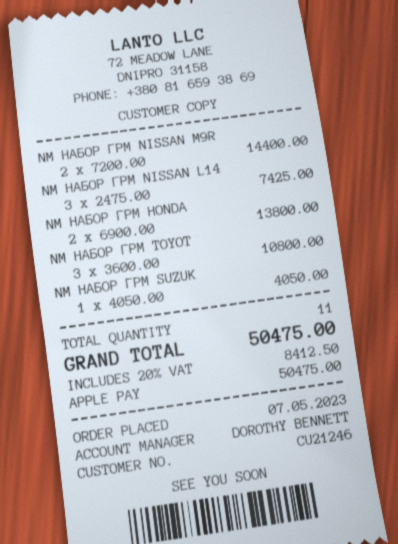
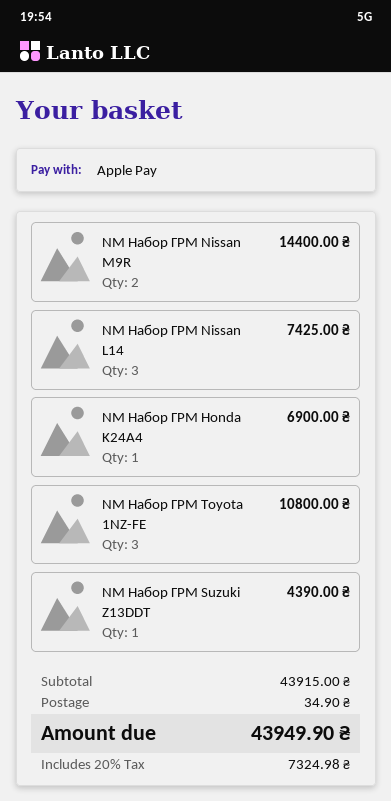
NM НАБОР ГРМ HONDA: 2 for 13800.00 -> 1 for 6900.00
NM НАБОР ГРМ SUZUK: 1 for 4050.00 -> 1 for 4390.00
shipping: none -> 34.90
tax: 20% = 8412.50 -> 20% = 7324.98
total: 50475.00 -> 43949.90

